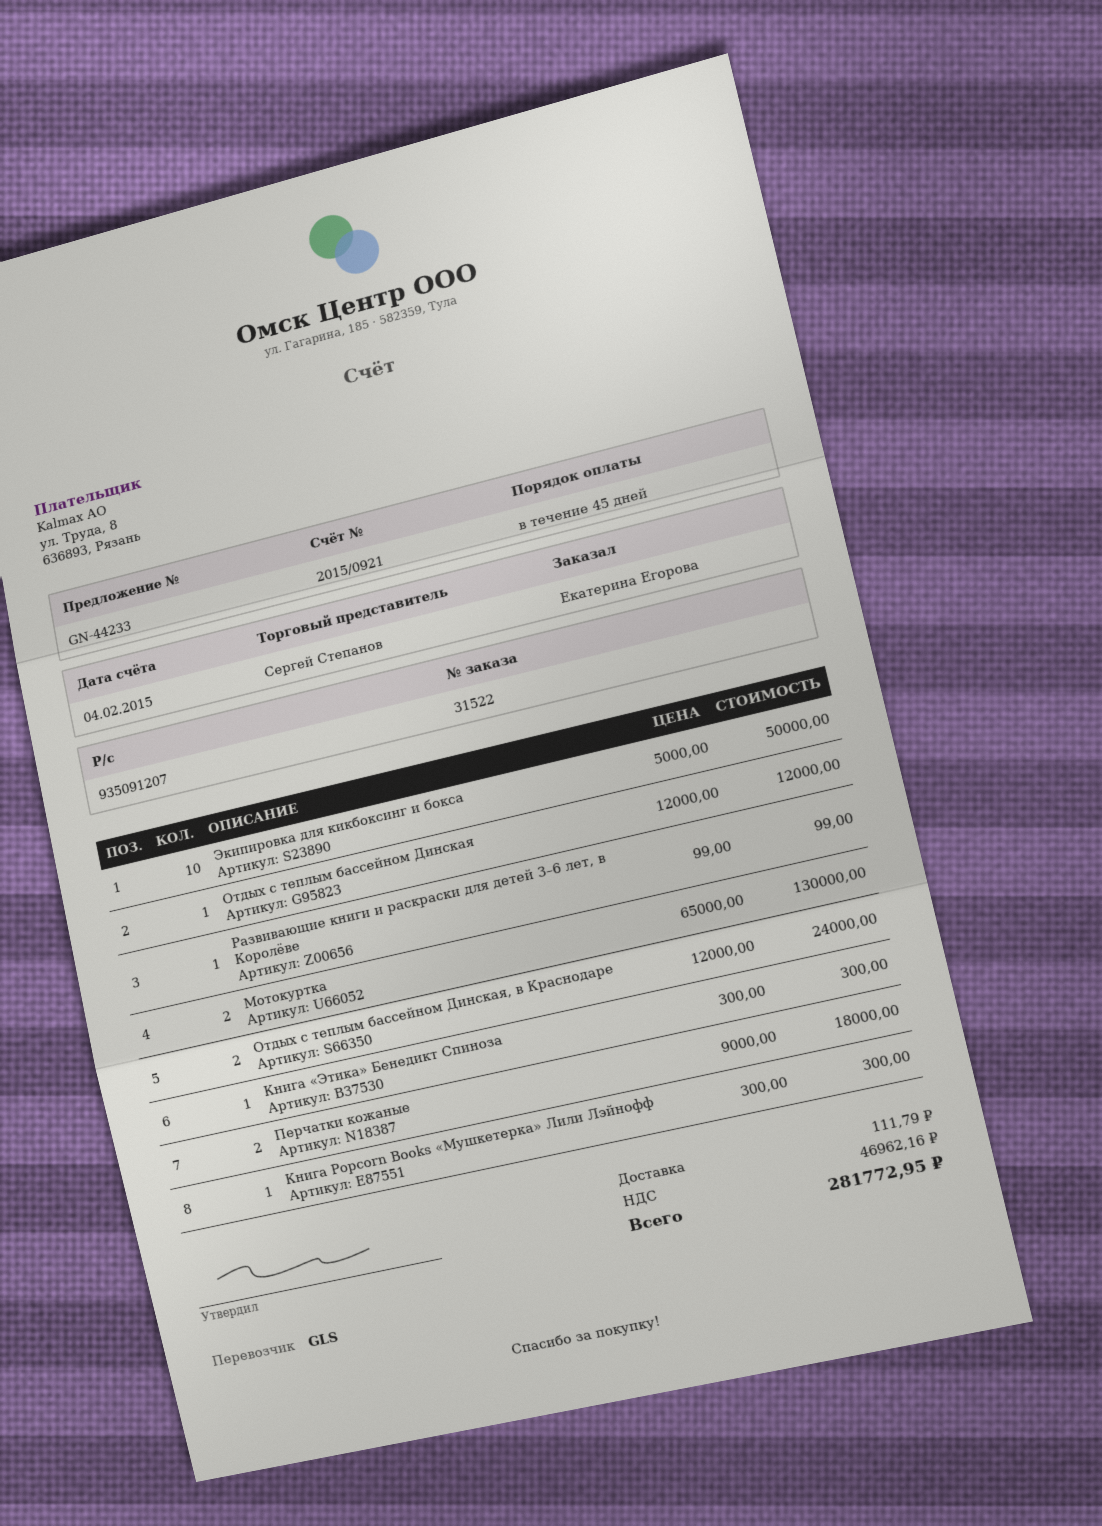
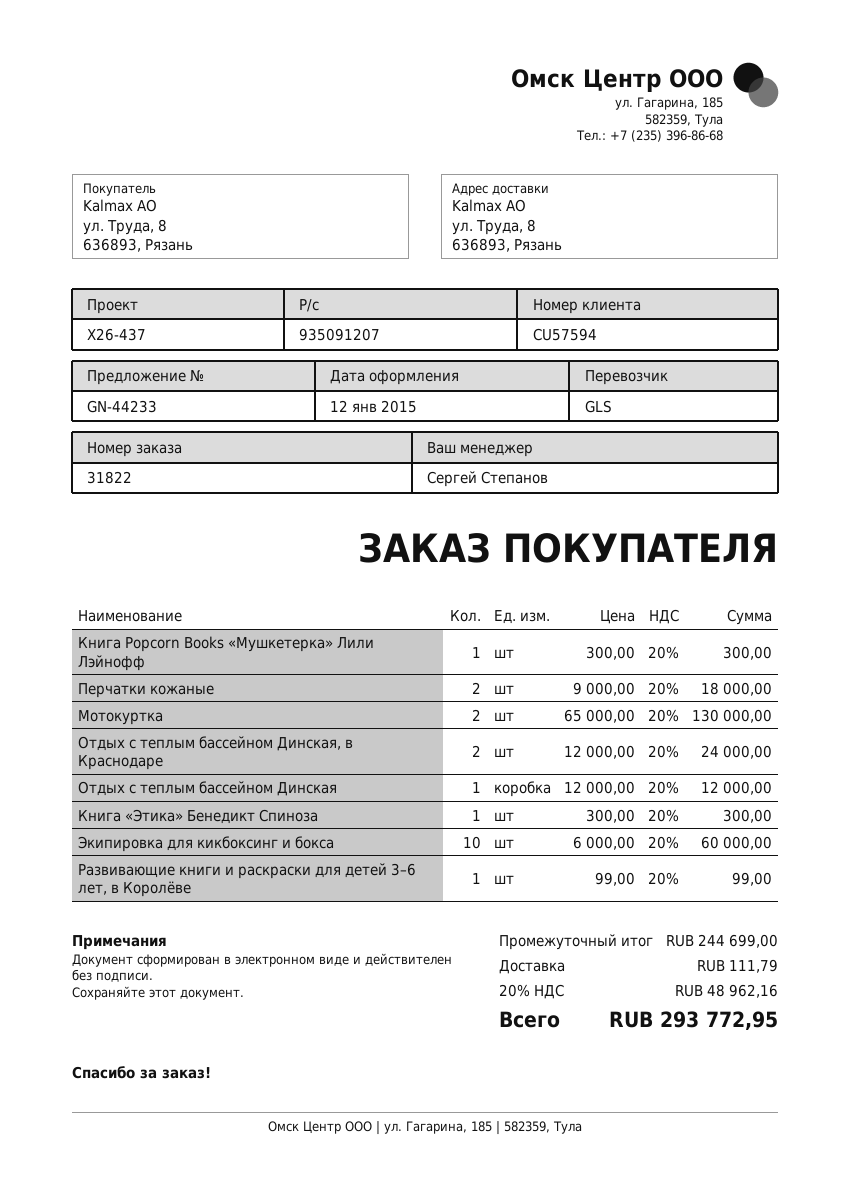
order number: 31522 -> 31822
Экипировка для кикбоксинг и бокса: 10 x 5000.00 = 50000.00 -> 10 x 6000.00 = 60000.00
tax: 46962.16 -> 48962.16
total: 281772.95 -> 293772.95

